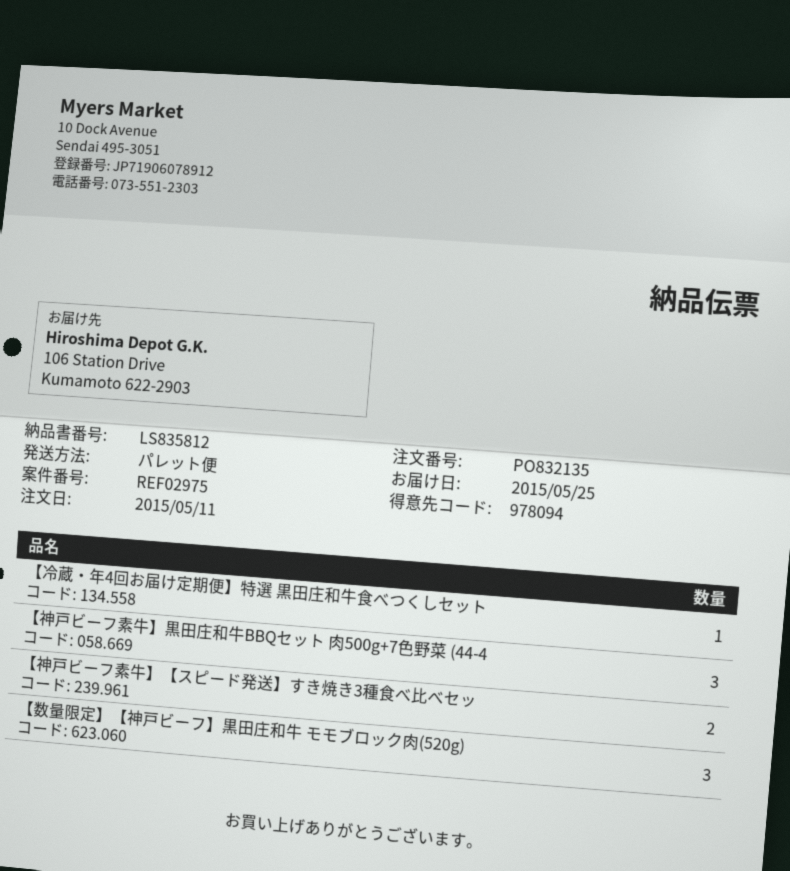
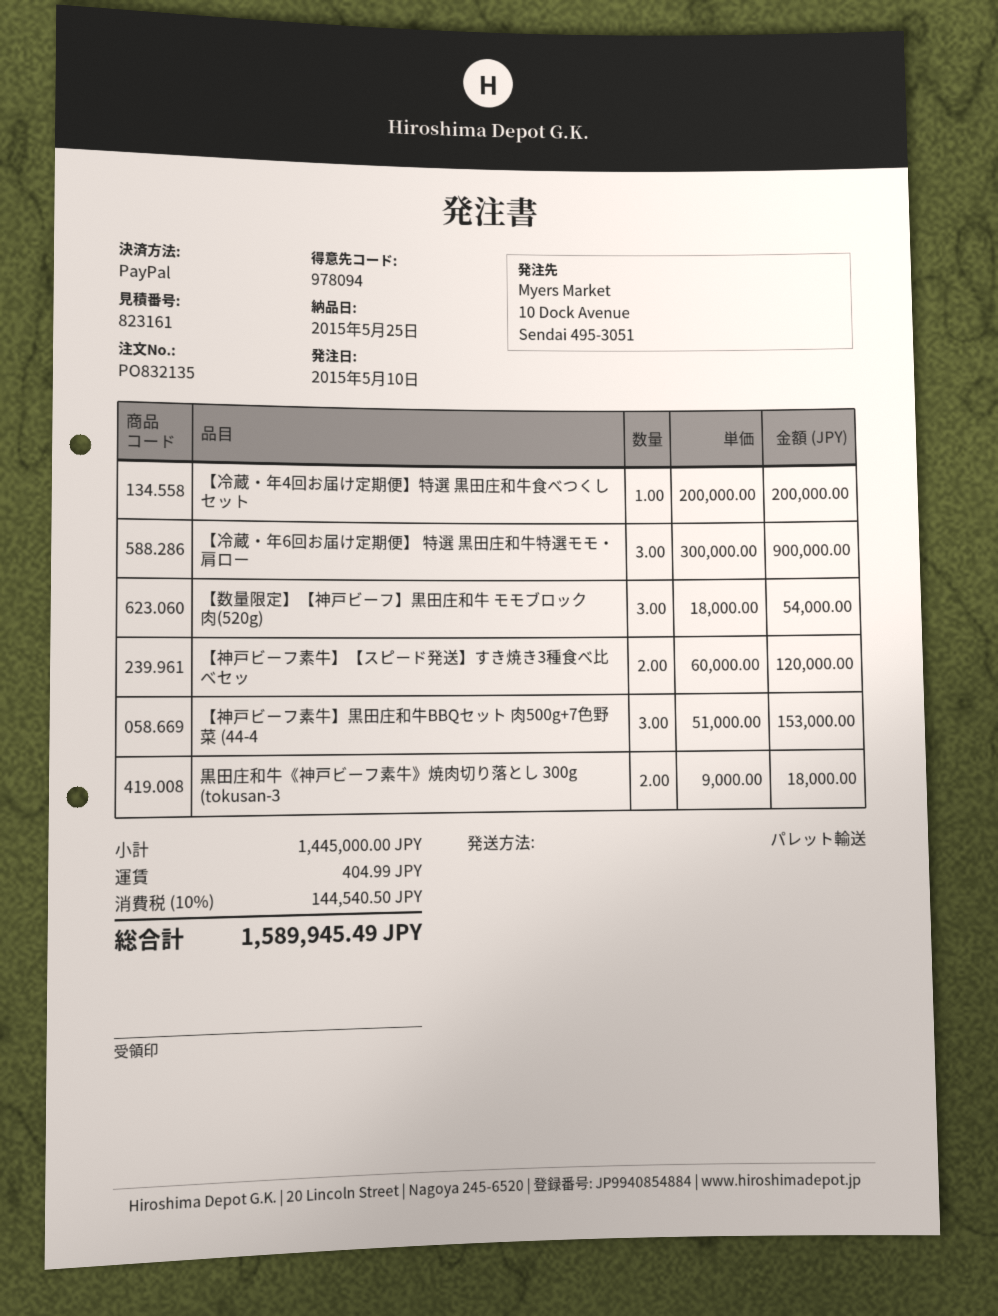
order date: 2015-05-11 -> 2015-05-10
【冷蔵・年6回お届け定期便】 特選 黒田庄和牛特選モモ・肩ロー: none -> 3
黒田庄和牛《神戸ビーフ素牛》焼肉切り落とし 300g (tokusan-3: none -> 2

